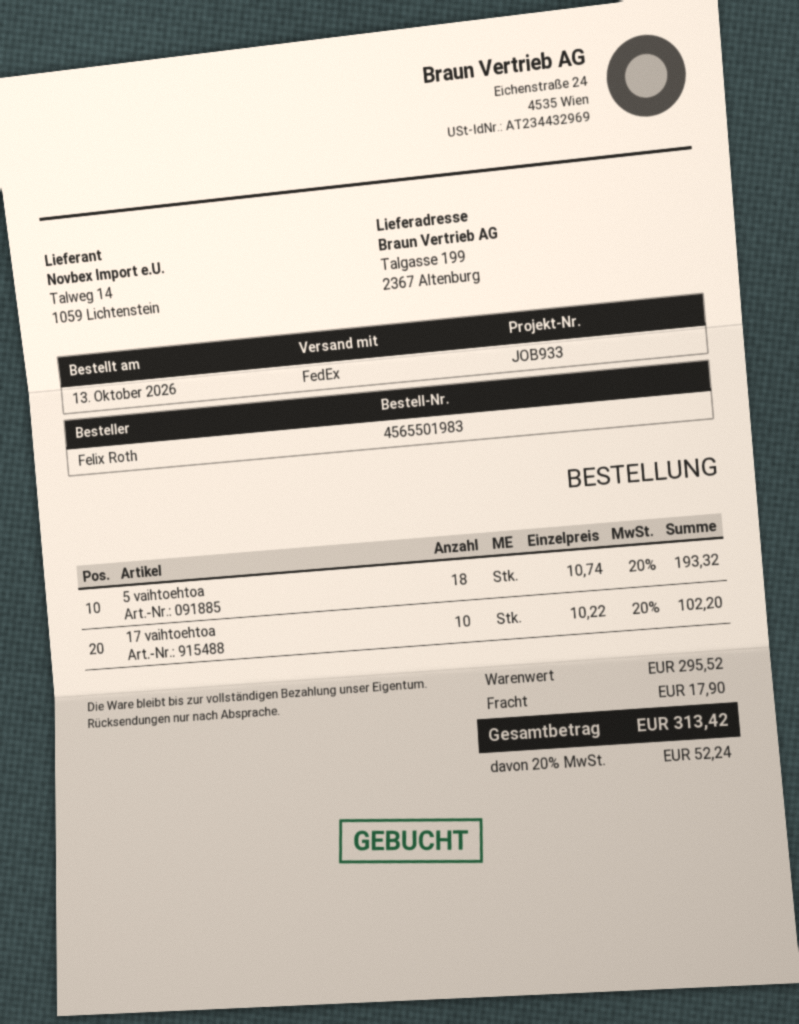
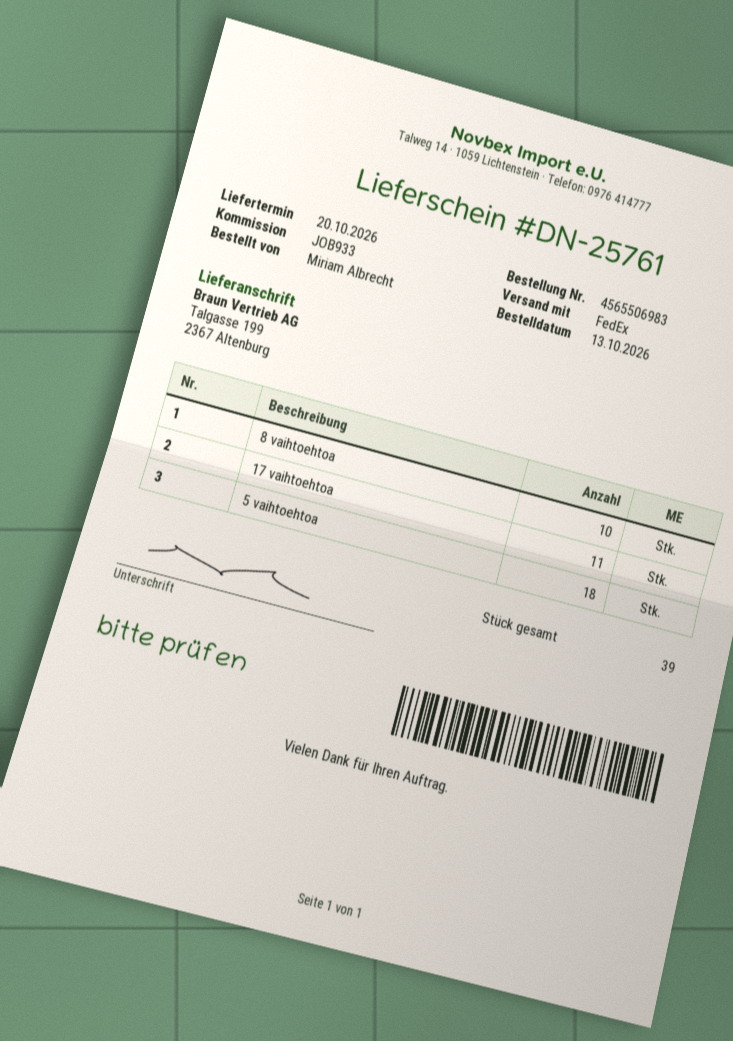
order number: 4565501983 -> 4565506983
ordered by: Felix Roth -> Miriam Albrecht
17 vaihtoehtoa: 10 -> 11
8 vaihtoehtoa: none -> 10

